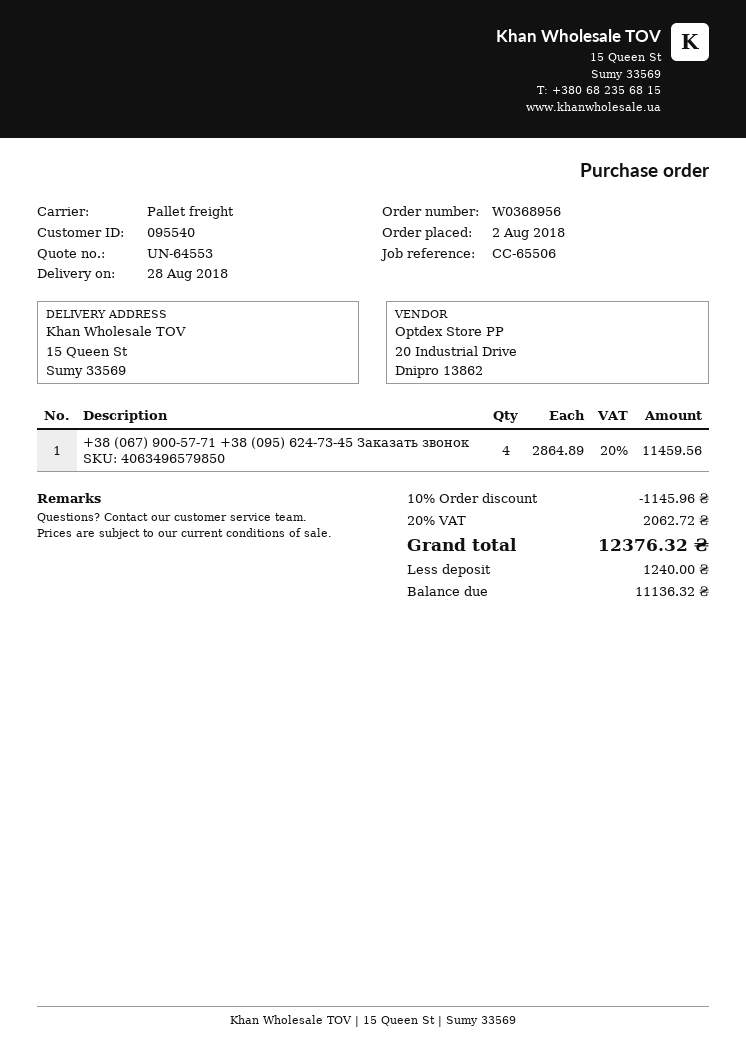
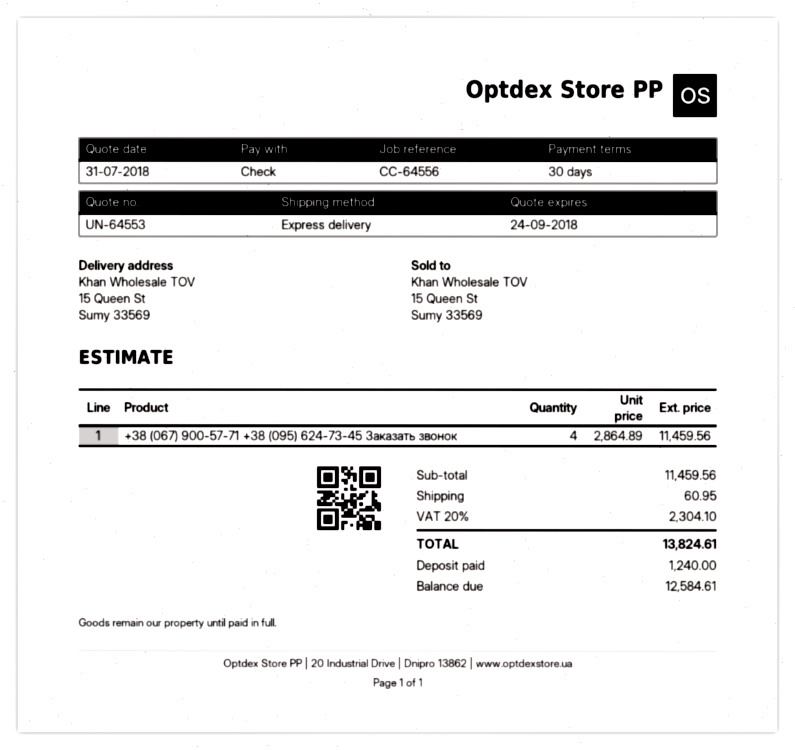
reference: CC-65506 -> CC-64556
shipping method: pallet freight -> express
discount: 10% = 1145.96 -> none
shipping: none -> 60.95
tax: 20% = 2062.72 -> 20% = 2304.10
total: 12376.32 -> 13824.61
balance: 11136.32 -> 12584.61

